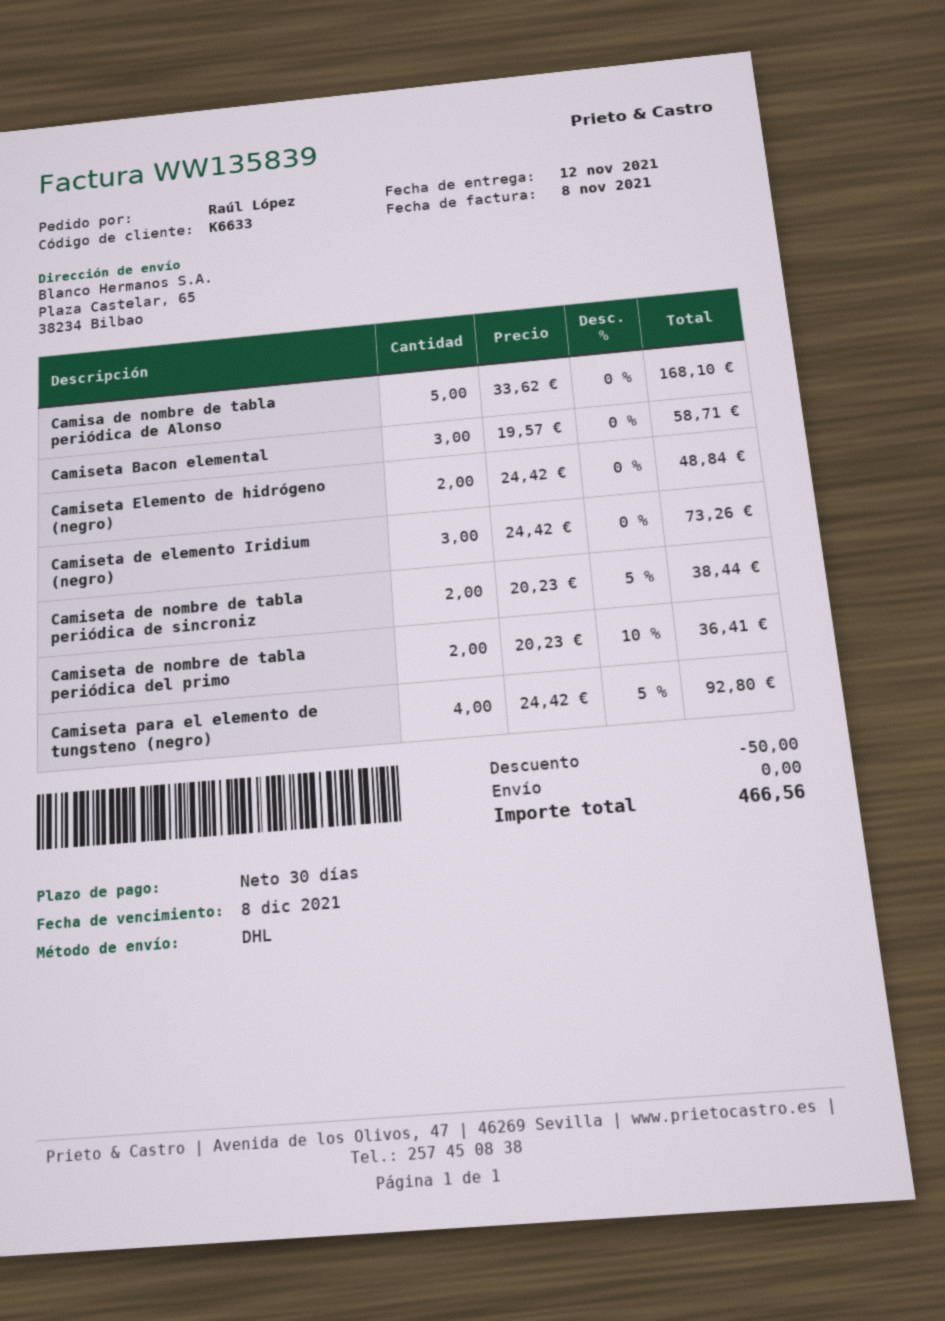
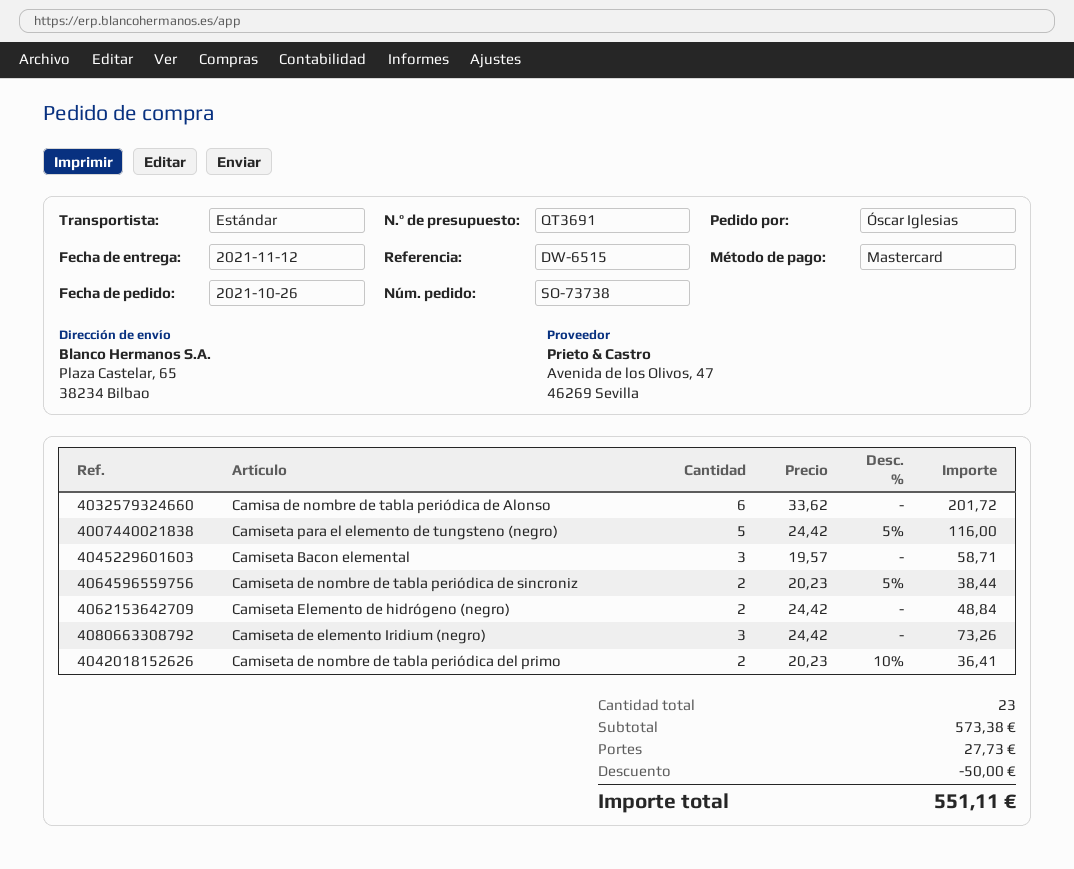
ordered by: Raúl López -> Óscar Iglesias
shipping method: DHL -> standard
Camisa de nombre de tabla periódica de Alonso: 5 x 33.62 = 168.10 -> 6 x 33.62 = 201.72
Camiseta para el elemento de tungsteno (negro): 4 x 24.42 - 5% = 92.80 -> 5 x 24.42 - 5% = 116.00
shipping: 0.00 -> 27.73
total: 466.56 -> 551.11

